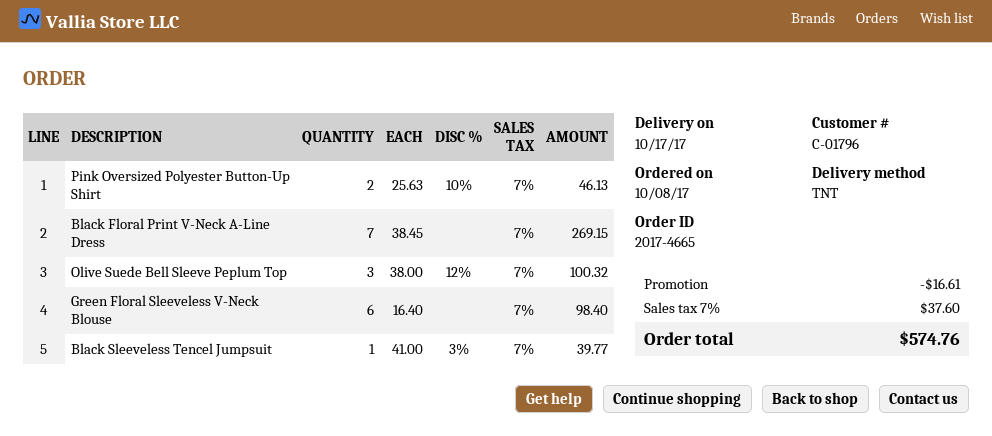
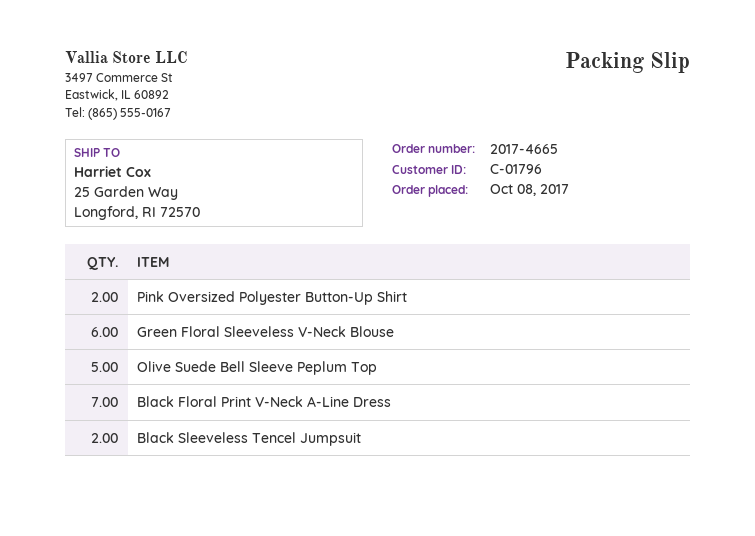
Olive Suede Bell Sleeve Peplum Top: 3 -> 5
Black Sleeveless Tencel Jumpsuit: 1 -> 2

